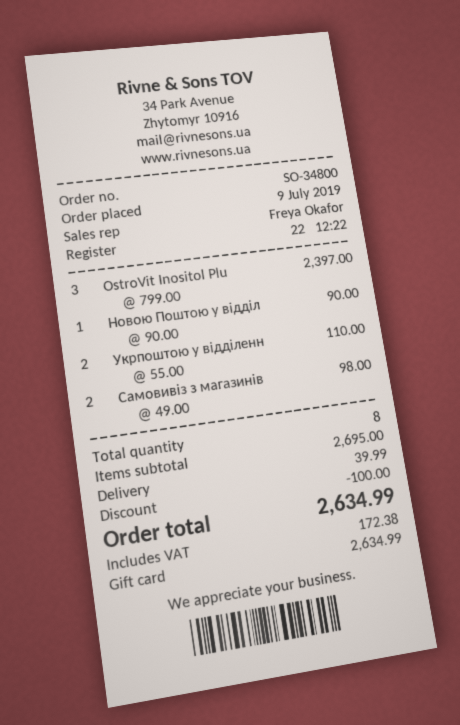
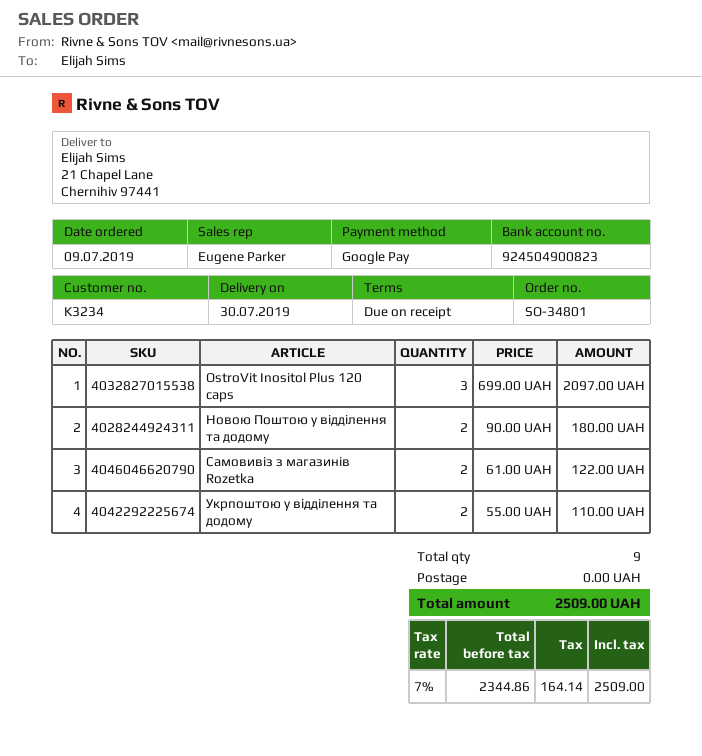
order number: SO-34800 -> SO-34801
sales rep: Freya Okafor -> Eugene Parker
payment method: gift card -> Google Pay
OstroVit Inositol Plu: 3 x 799.00 = 2397.00 -> 3 x 699.00 = 2097.00
Новою Поштою у відділ: 1 x 90.00 = 90.00 -> 2 x 90.00 = 180.00
Самовивіз з магазинів: 2 x 49.00 = 98.00 -> 2 x 61.00 = 122.00
total quantity: 8 -> 9
discount: 100.00 -> none
shipping: 39.99 -> 0.00
tax: 172.38 -> 164.14
total: 2634.99 -> 2509.00

